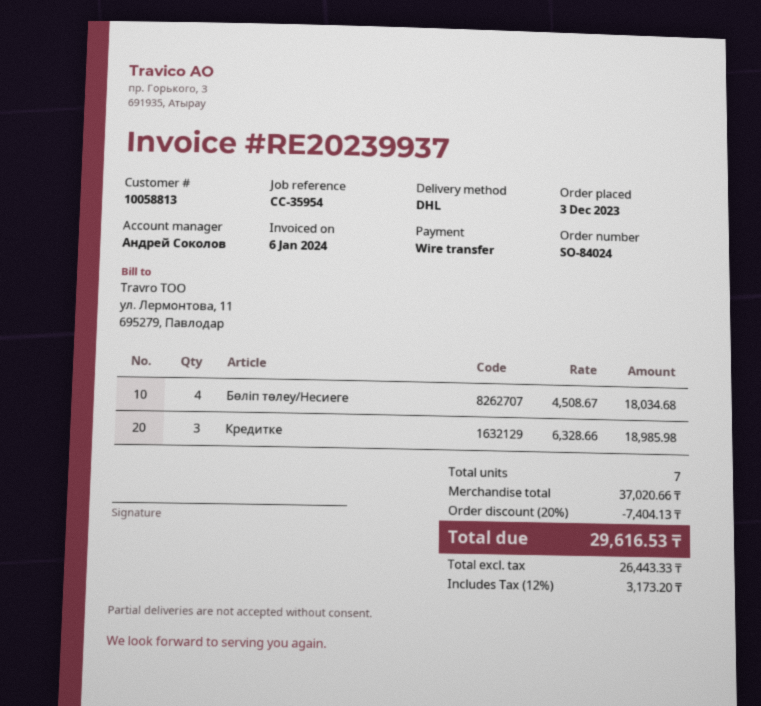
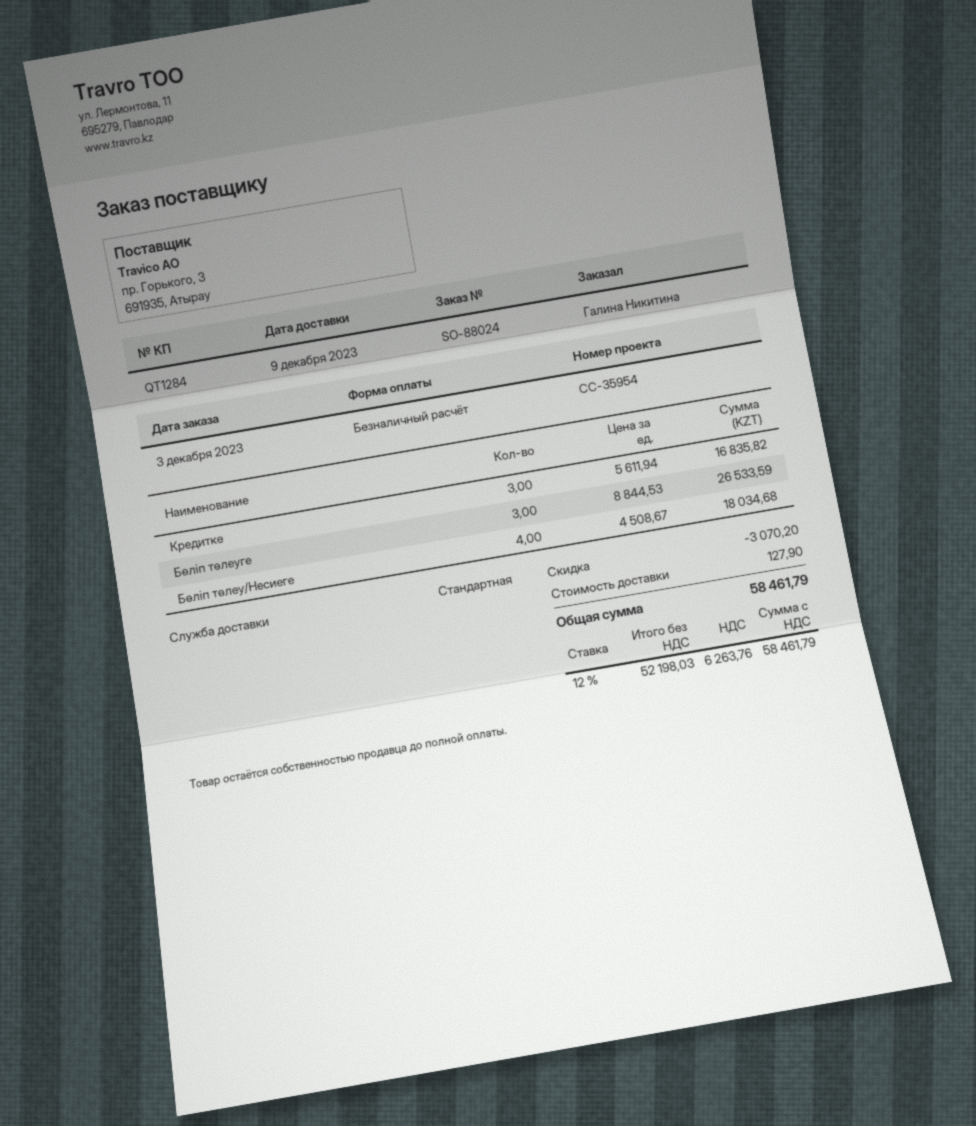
order number: SO-84024 -> SO-88024
shipping method: DHL -> standard
Кредитке: 3 x 6328.66 = 18985.98 -> 3 x 5611.94 = 16835.82
Бөліп төлеуге: none -> 3 x 8844.53 = 26533.59
discount: 7404.13 -> 3070.20
shipping: none -> 127.90
net: 26443.33 -> 52198.03
tax: 12% = 3173.20 -> 12% = 6263.76
total: 29616.53 -> 58461.79

